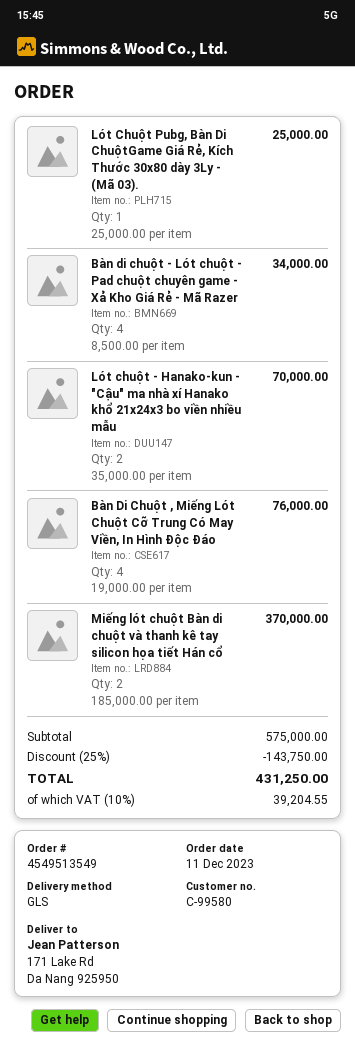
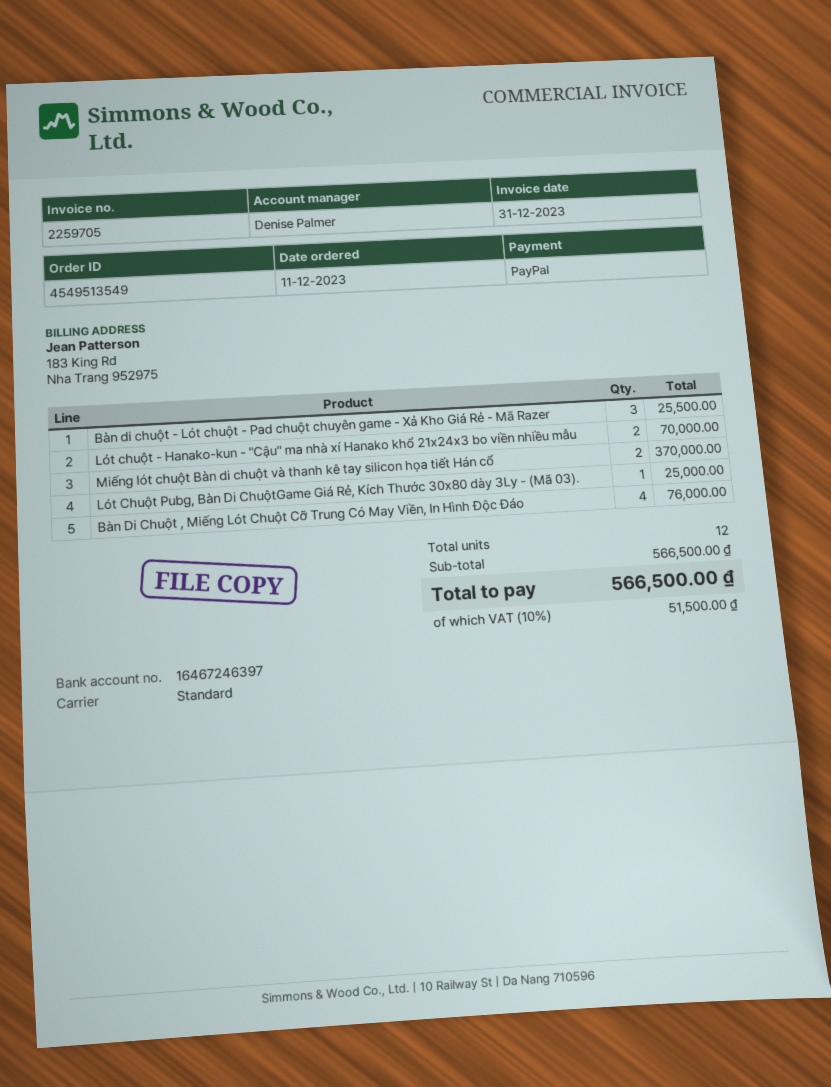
shipping method: GLS -> standard
Bàn di chuột - Lót chuột - Pad chuột chuyên game - Xả Kho Giá Rẻ - Mã Razer: 4 for 34000.00 -> 3 for 25500.00
subtotal: 575000.00 -> 566500.00
discount: 25% = 143750.00 -> none
tax: 10% = 39204.55 -> 10% = 51500.00
total: 431250.00 -> 566500.00

